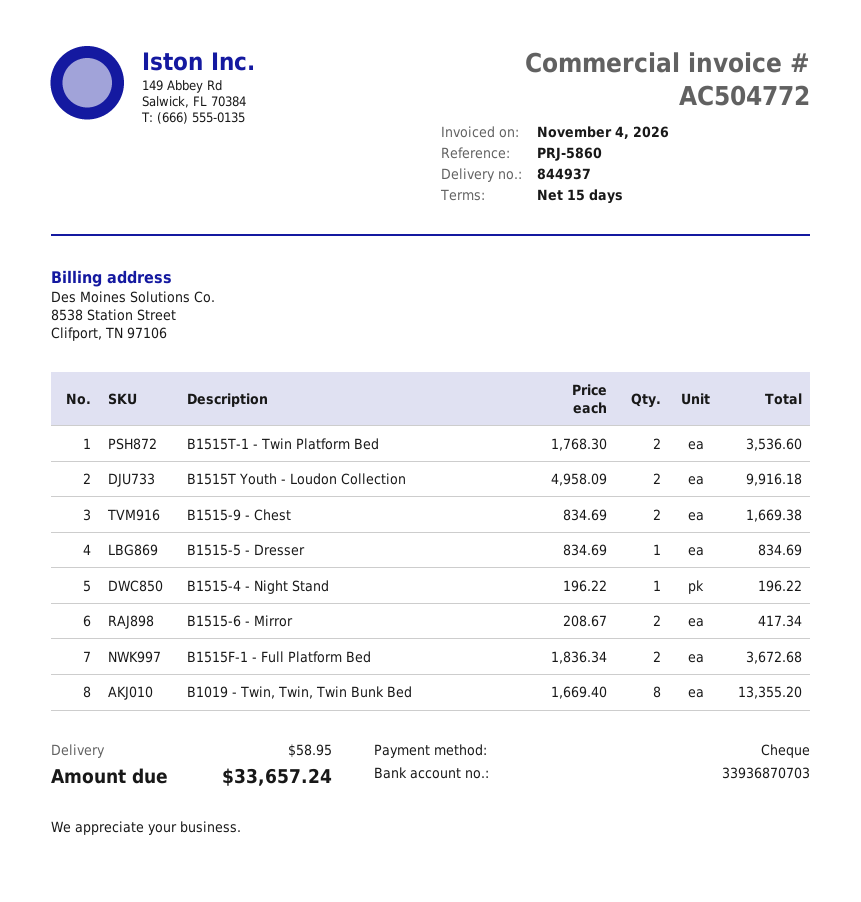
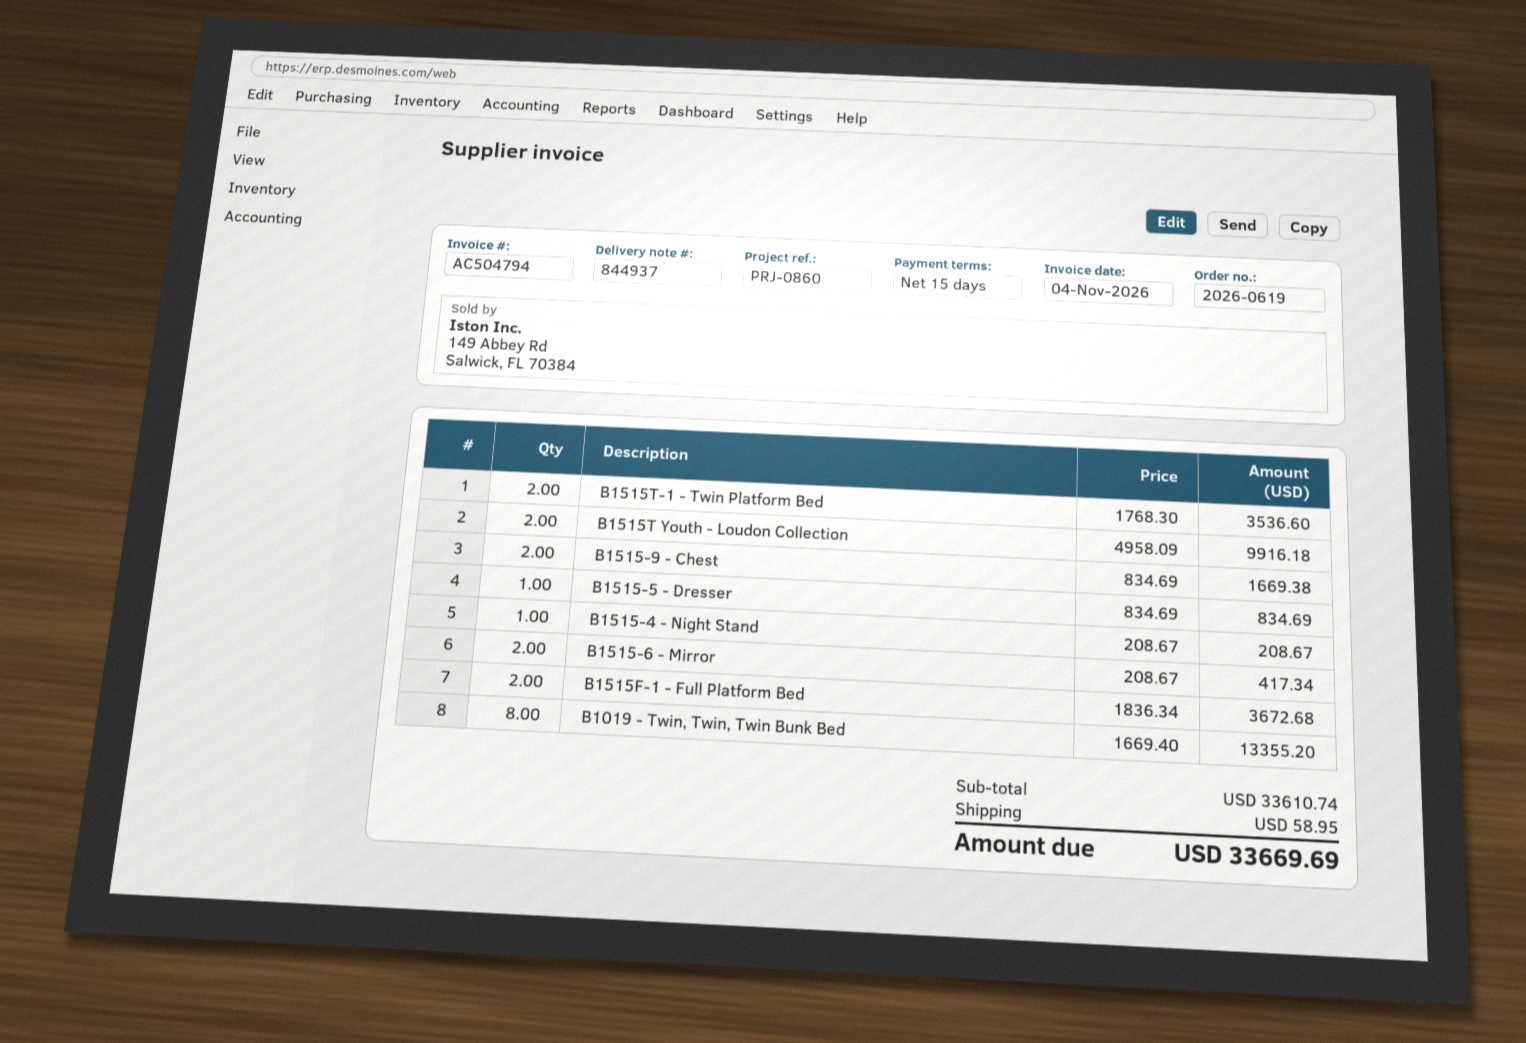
invoice number: AC504772 -> AC504794
reference: PRJ-5860 -> PRJ-0860
B1515-4 - Night Stand: 1 x 196.22 = 196.22 -> 1 x 208.67 = 208.67
total: 33657.24 -> 33669.69

